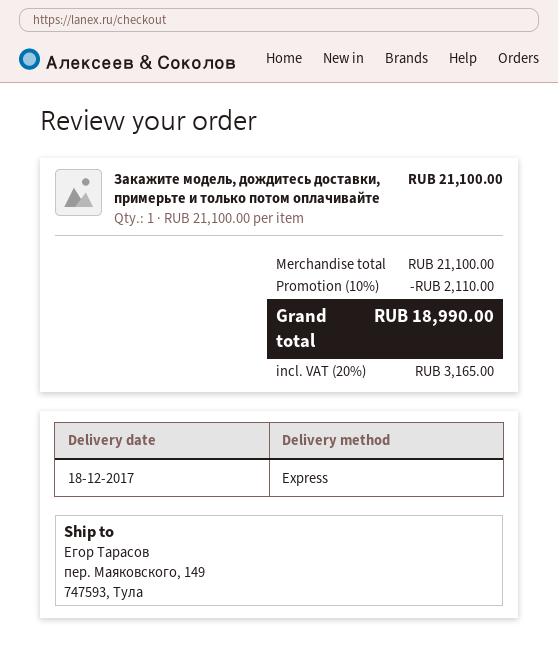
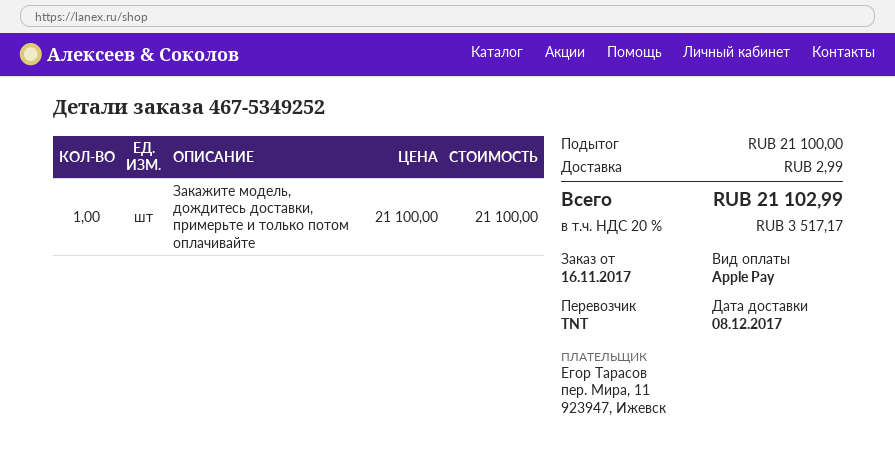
delivery date: 2017-12-18 -> 2017-12-08
shipping method: express -> TNT
discount: 10% = 2110.00 -> none
shipping: none -> 2.99
tax: 20% = 3165.00 -> 20% = 3517.17
total: 18990.00 -> 21102.99

